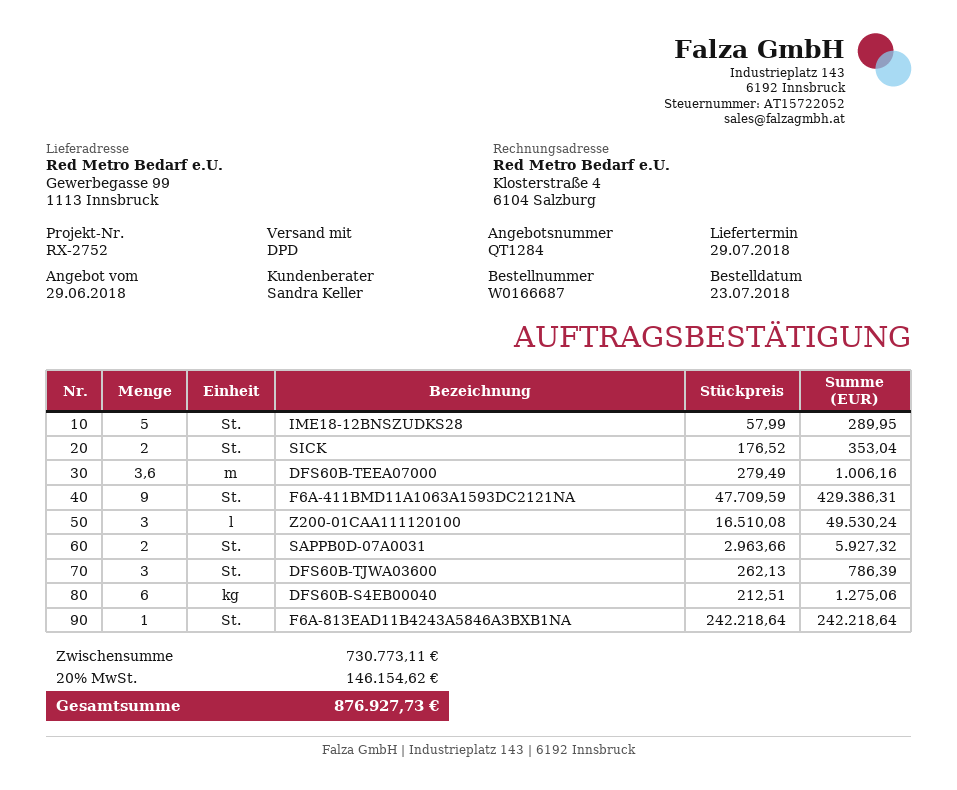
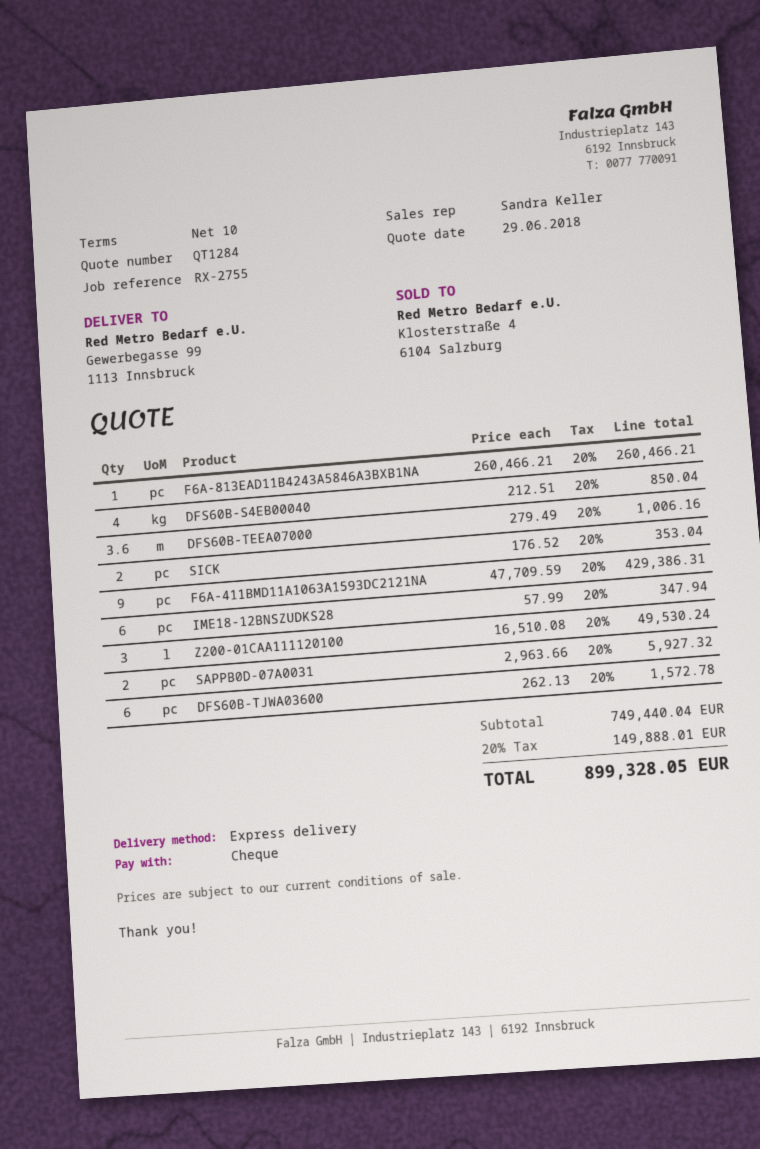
reference: RX-2752 -> RX-2755
shipping method: DPD -> express
IME18-12BNSZUDKS28: 5 x 57.99 = 289.95 -> 6 x 57.99 = 347.94
DFS60B-TJWA03600: 3 x 262.13 = 786.39 -> 6 x 262.13 = 1572.78
DFS60B-S4EB00040: 6 x 212.51 = 1275.06 -> 4 x 212.51 = 850.04
F6A-813EAD11B4243A5846A3BXB1NA: 1 x 242218.64 = 242218.64 -> 1 x 260466.21 = 260466.21
subtotal: 730773.11 -> 749440.04
tax: 20% = 146154.62 -> 20% = 149888.01
total: 876927.73 -> 899328.05

